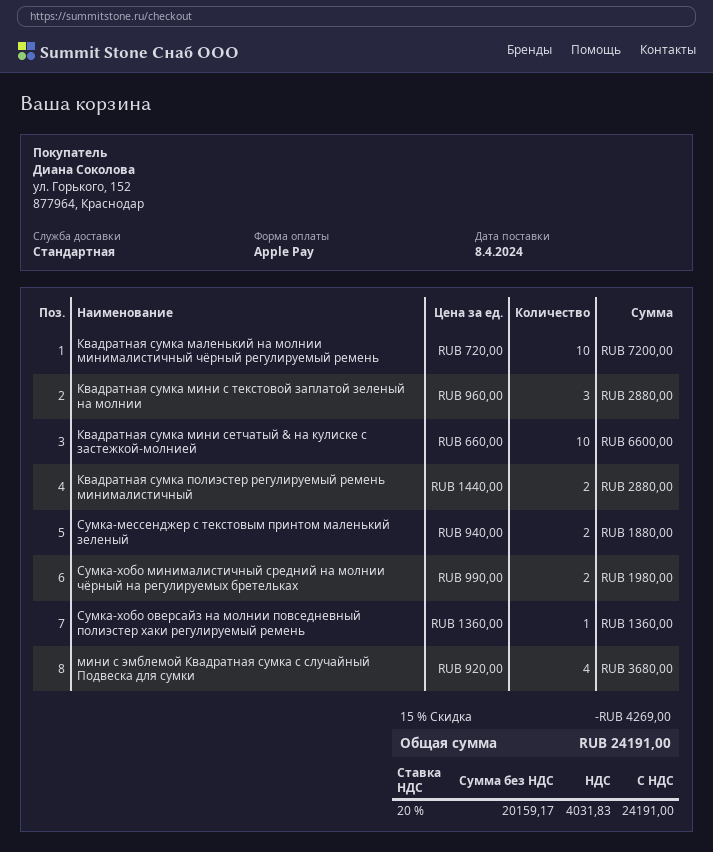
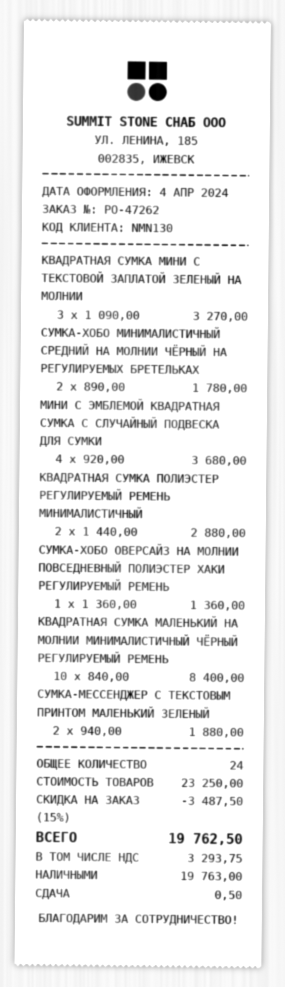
payment method: Apple Pay -> cash
Квадратная сумка маленький на молнии минималистичный чёрный регулируемый ремень: 10 x 720.00 = 7200.00 -> 10 x 840.00 = 8400.00
Квадратная сумка мини с текстовой заплатой зеленый на молнии: 3 x 960.00 = 2880.00 -> 3 x 1090.00 = 3270.00
Квадратная сумка мини сетчатый & на кулиске с застежкой-молнией: 10 x 660.00 = 6600.00 -> none
Сумка-хобо минималистичный средний на молнии чёрный на регулируемых бретельках: 2 x 990.00 = 1980.00 -> 2 x 890.00 = 1780.00
discount: 15% = 4269.00 -> 15% = 3487.50
tax: 4031.83 -> 3293.75
total: 24191.00 -> 19762.50

